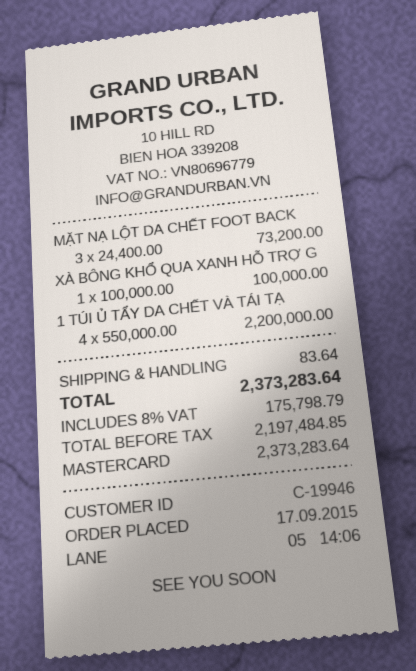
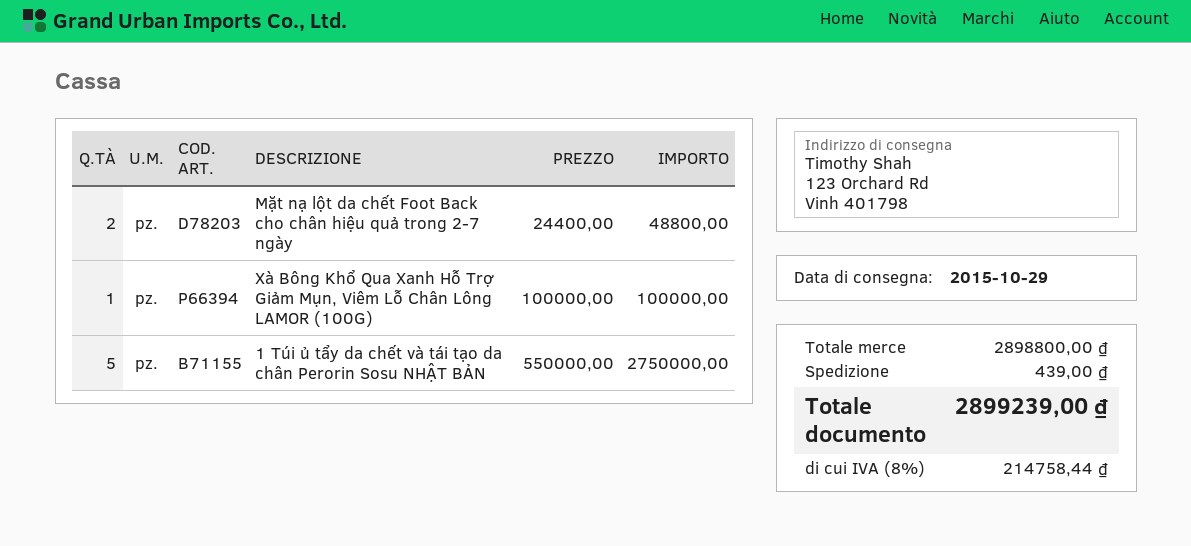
MẶT NẠ LỘT DA CHẾT FOOT BACK: 3 x 24400.00 = 73200.00 -> 2 x 24400.00 = 48800.00
1 TÚI Ủ TẨY DA CHẾT VÀ TÁI TẠ: 4 x 550000.00 = 2200000.00 -> 5 x 550000.00 = 2750000.00
shipping: 83.64 -> 439.00
tax: 8% = 175798.79 -> 8% = 214758.44
total: 2373283.64 -> 2899239.00

